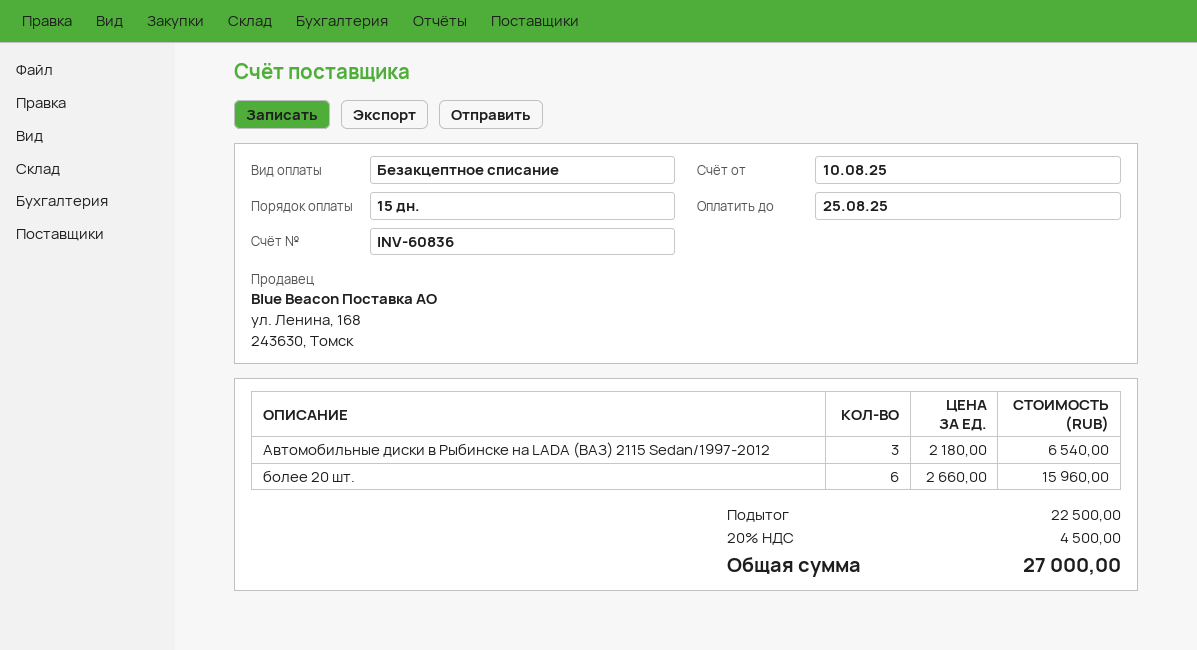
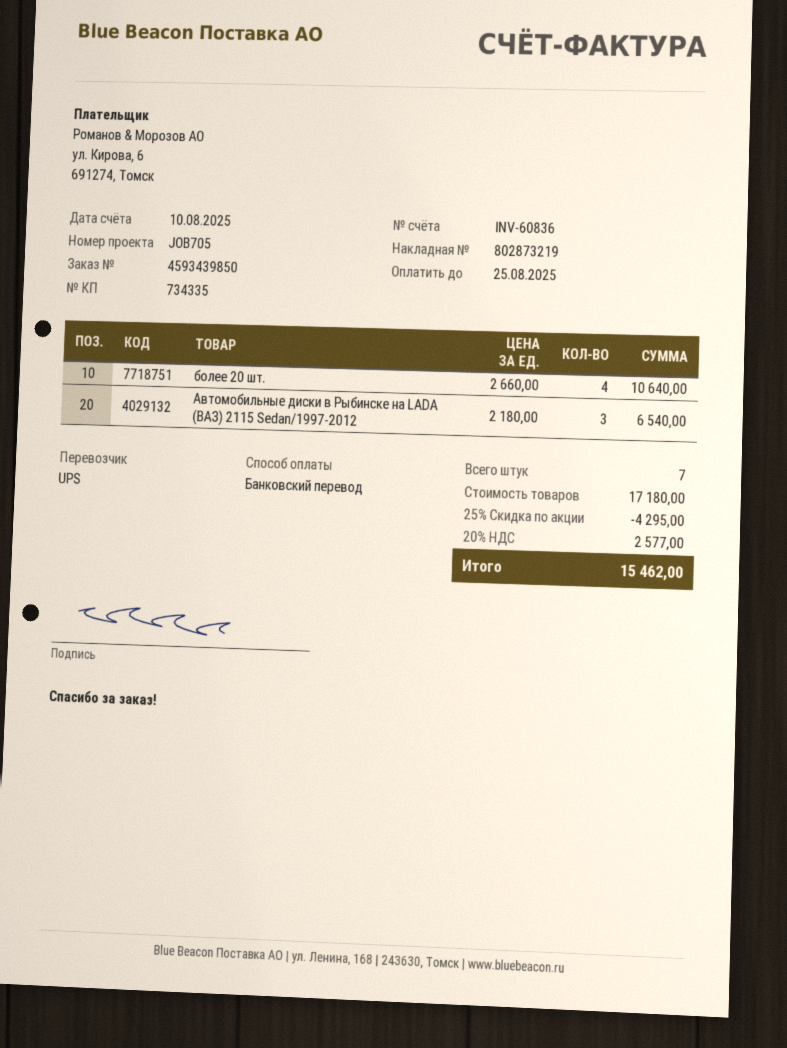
payment method: direct debit -> bank transfer
более 20 шт.: 6 x 2660.00 = 15960.00 -> 4 x 2660.00 = 10640.00
subtotal: 22500.00 -> 17180.00
discount: none -> 25% = 4295.00
tax: 20% = 4500.00 -> 20% = 2577.00
total: 27000.00 -> 15462.00

